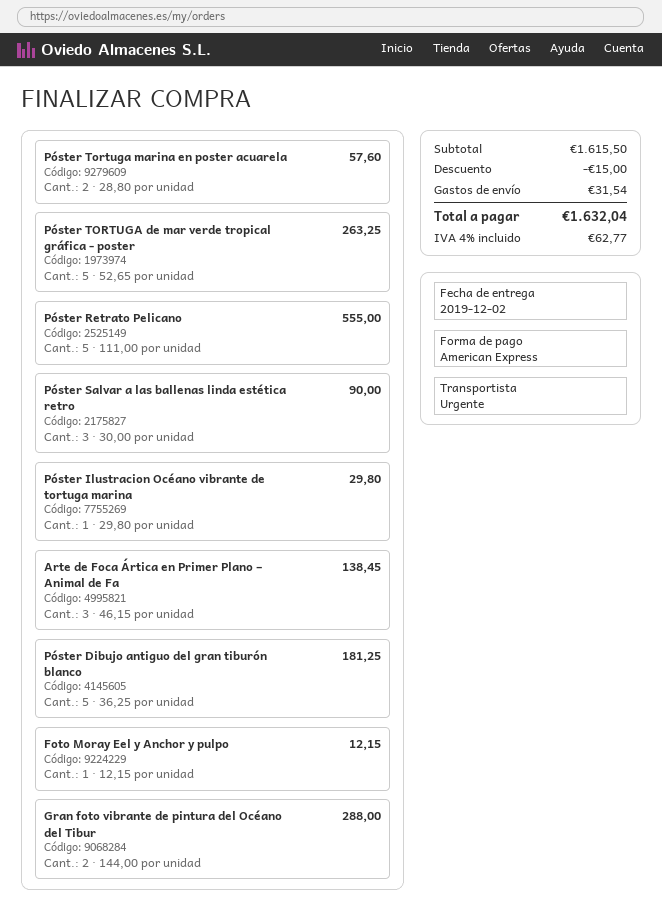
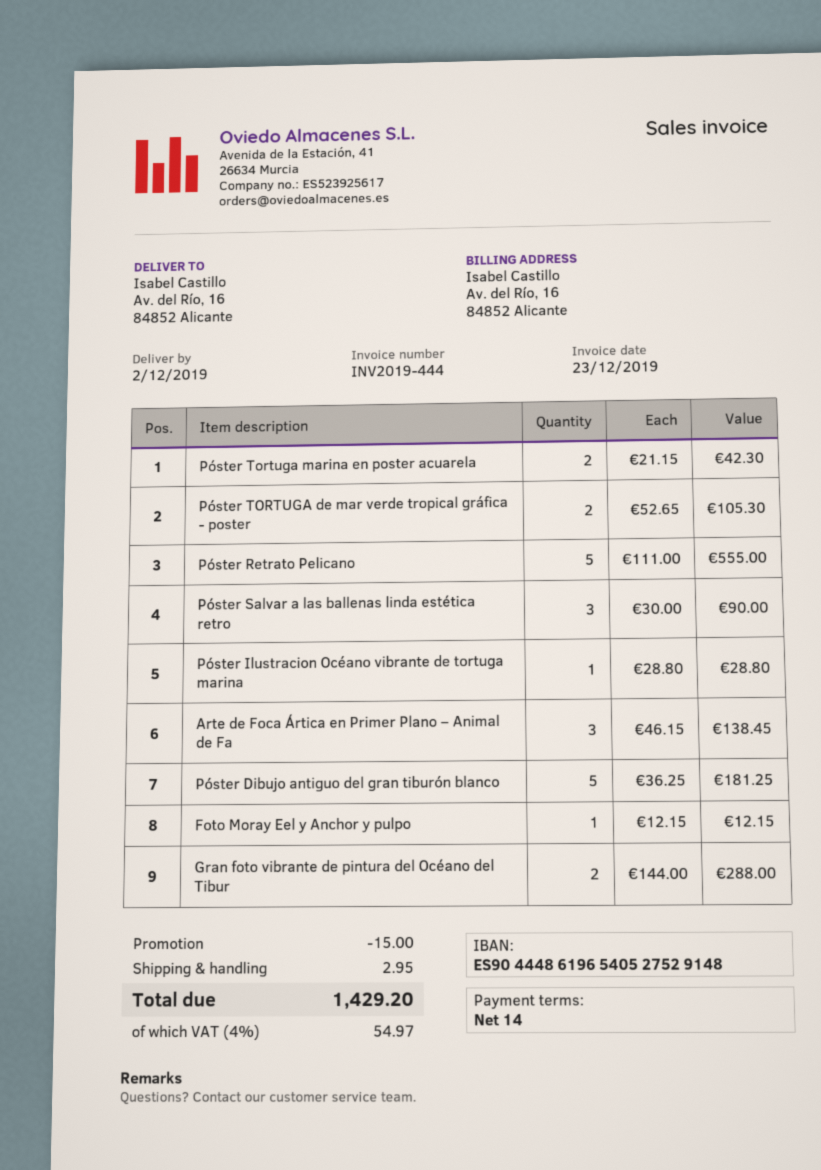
Póster Tortuga marina en poster acuarela: 2 x 28.80 = 57.60 -> 2 x 21.15 = 42.30
Póster TORTUGA de mar verde tropical gráfica - poster: 5 x 52.65 = 263.25 -> 2 x 52.65 = 105.30
Póster Ilustracion Océano vibrante de tortuga marina: 1 x 29.80 = 29.80 -> 1 x 28.80 = 28.80
shipping: 31.54 -> 2.95
tax: 4% = 62.77 -> 4% = 54.97
total: 1632.04 -> 1429.20

